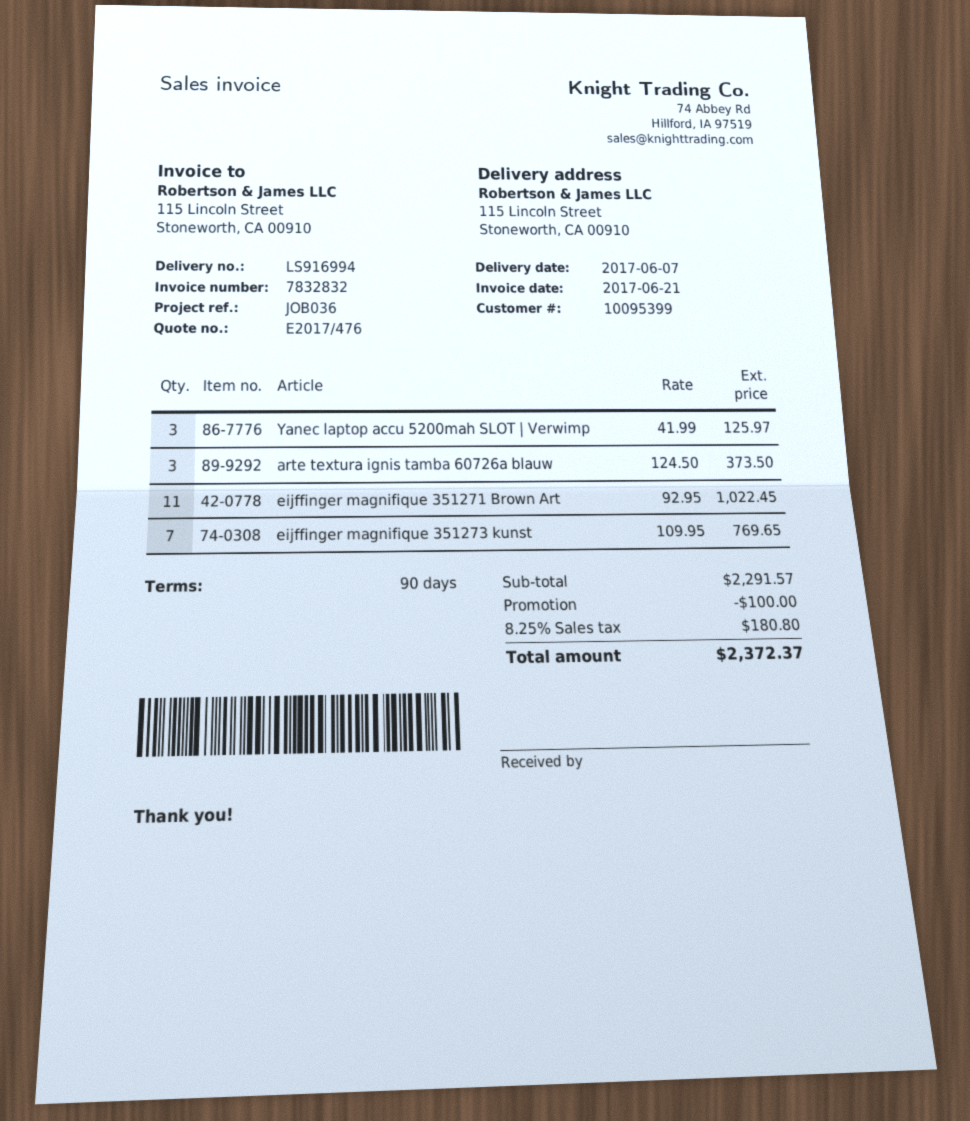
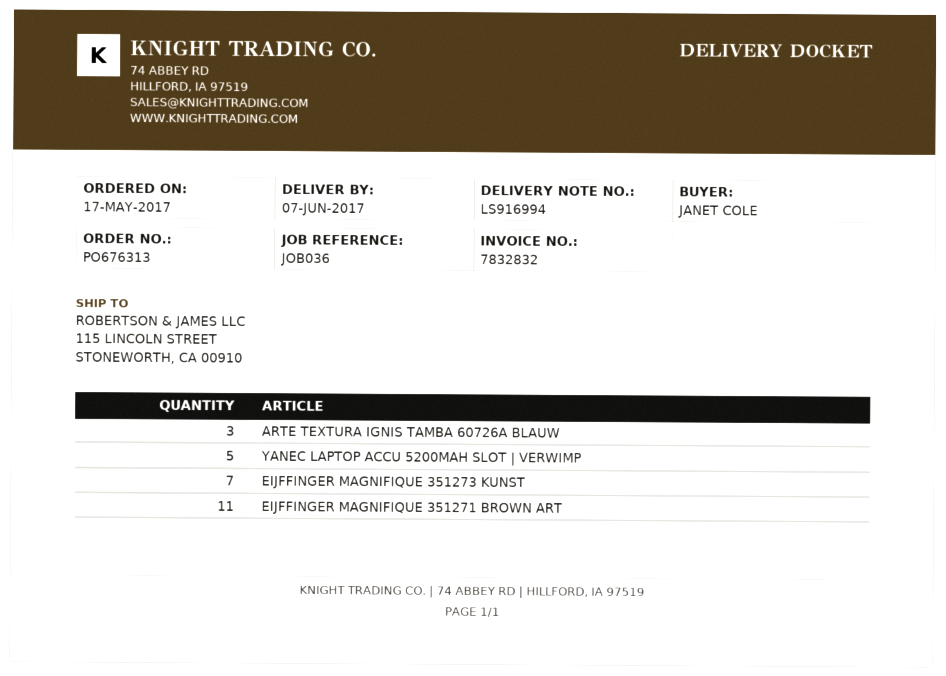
Yanec laptop accu 5200mah SLOT | Verwimp: 3 -> 5

